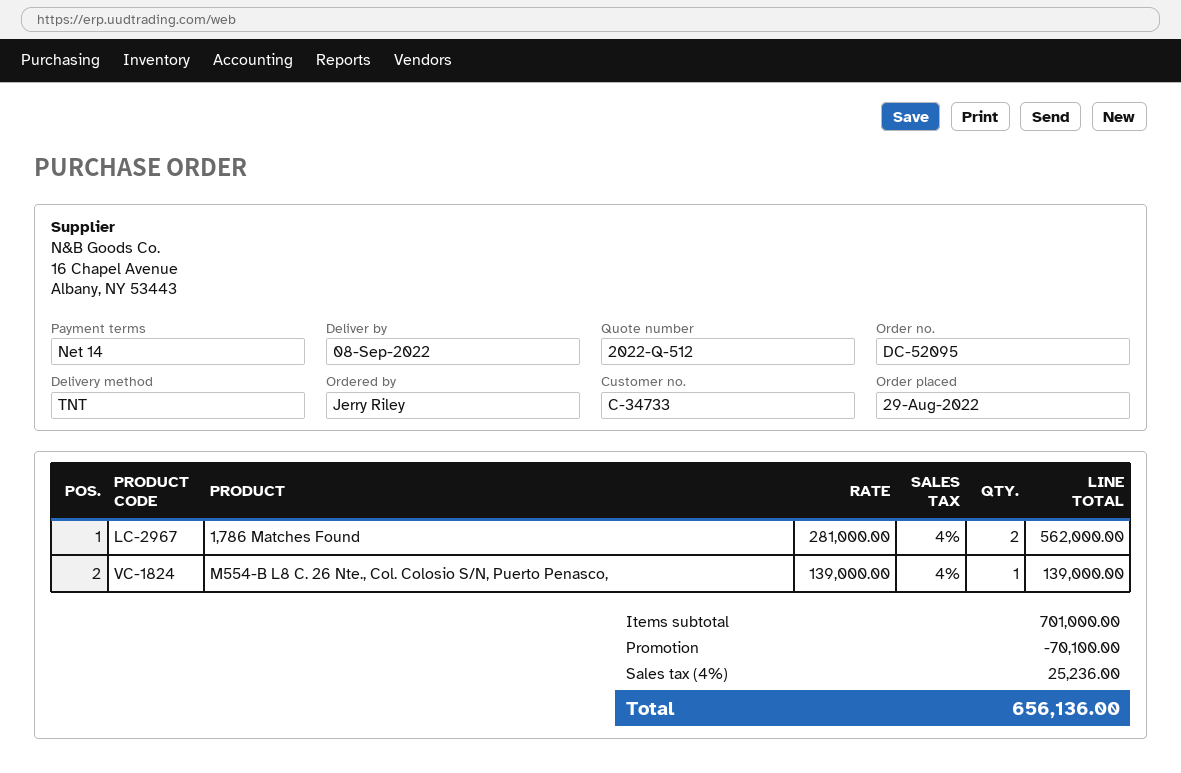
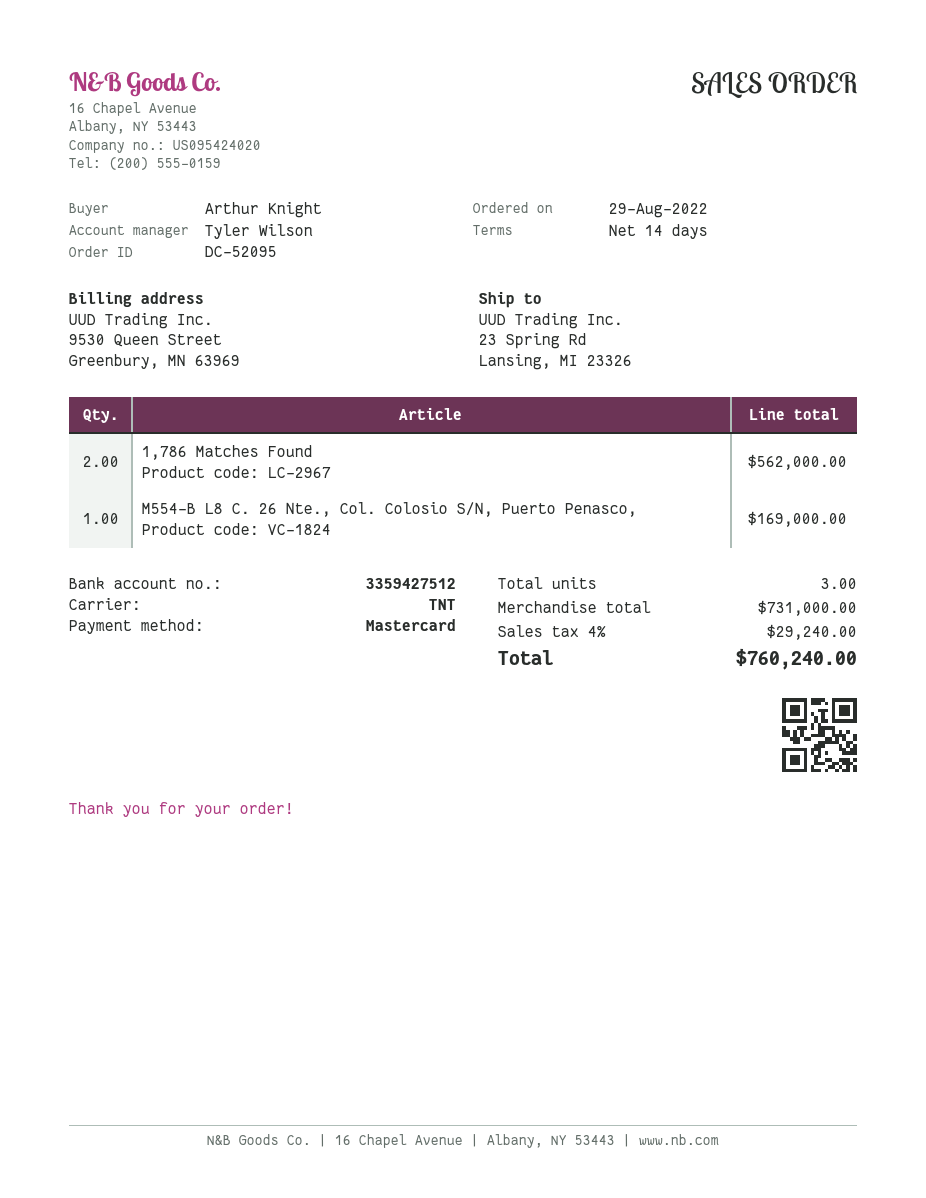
ordered by: Jerry Riley -> Arthur Knight
M554-B L8 C. 26 Nte., Col. Colosio S/N, Puerto Penasco,: 1 for 139000.00 -> 1 for 169000.00
subtotal: 701000.00 -> 731000.00
discount: 70100.00 -> none
tax: 4% = 25236.00 -> 4% = 29240.00
total: 656136.00 -> 760240.00

